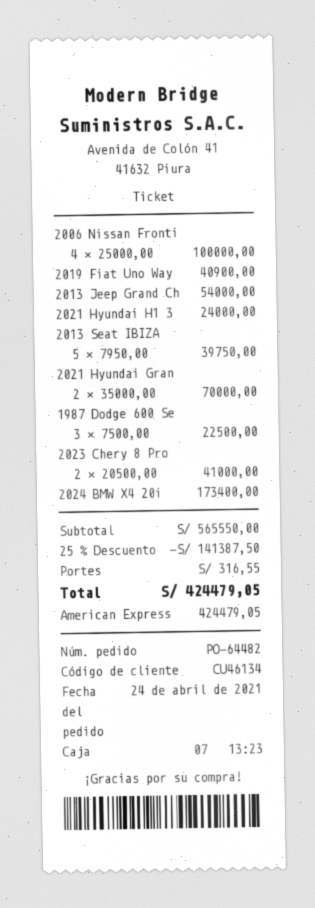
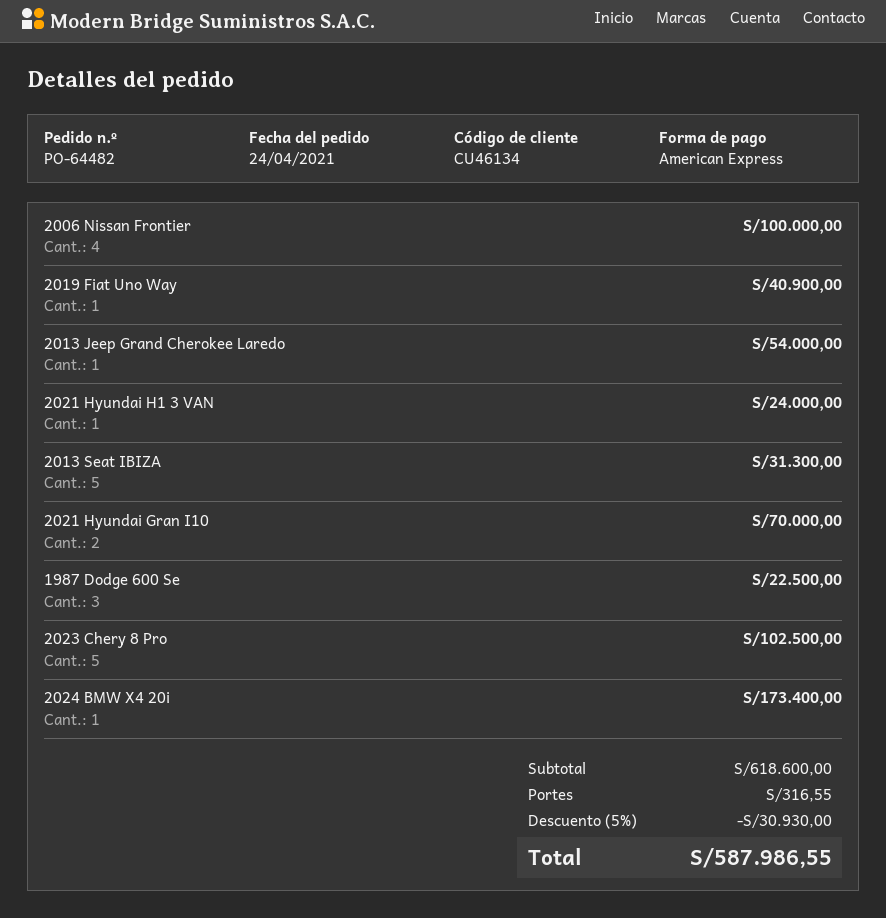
2013 Seat IBIZA: 5 for 39750.00 -> 5 for 31300.00
2023 Chery 8 Pro: 2 for 41000.00 -> 5 for 102500.00
subtotal: 565550.00 -> 618600.00
discount: 25% = 141387.50 -> 5% = 30930.00
total: 424479.05 -> 587986.55

